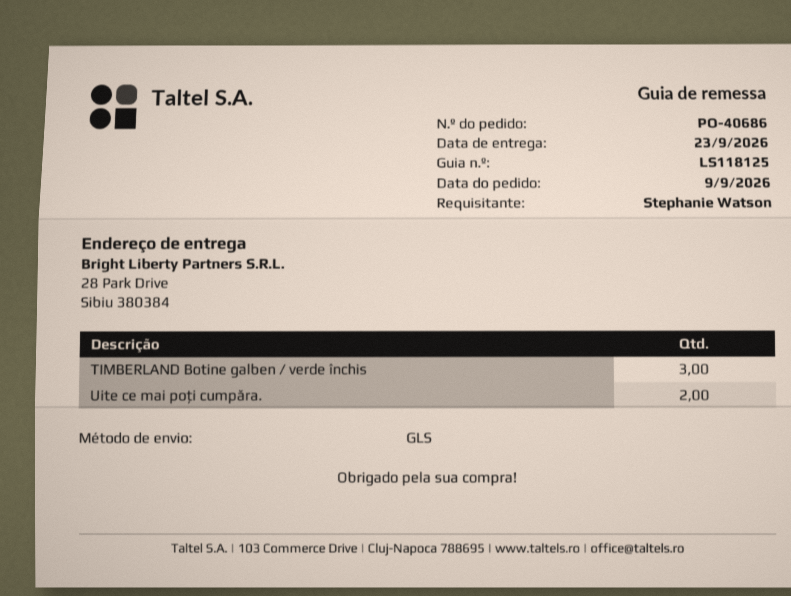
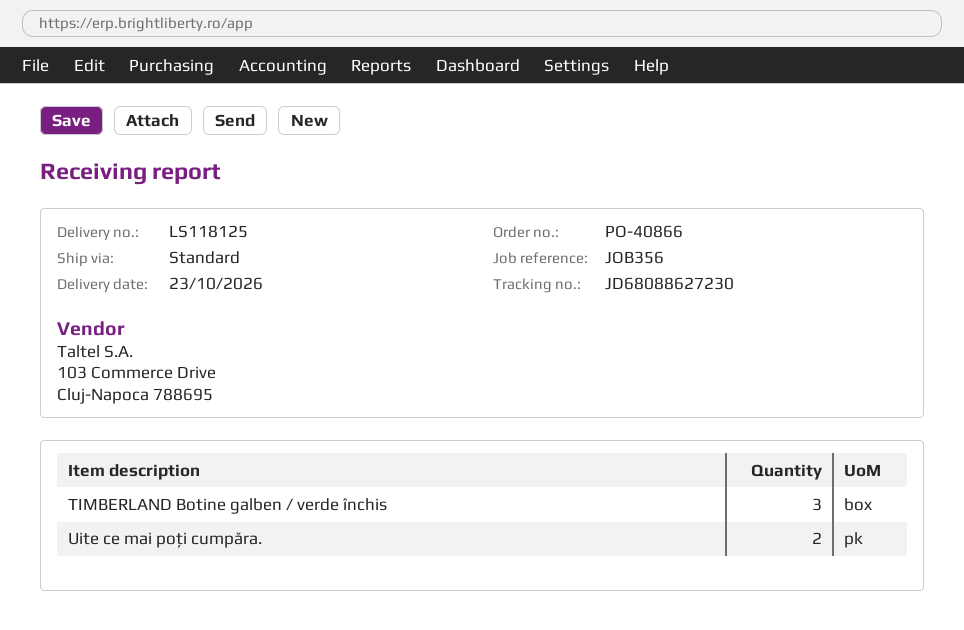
order number: PO-40686 -> PO-40866
delivery date: 2026-09-23 -> 2026-10-23
shipping method: GLS -> standard

